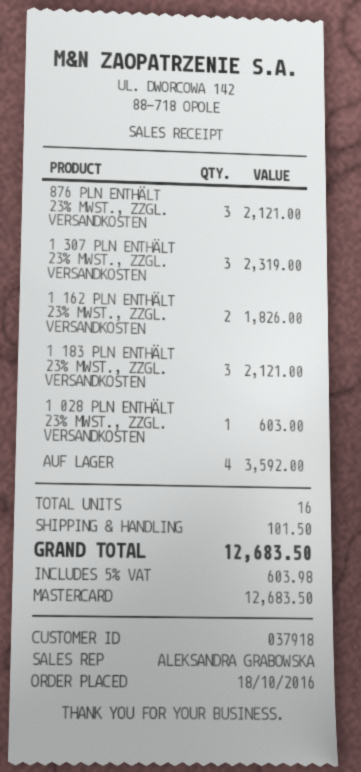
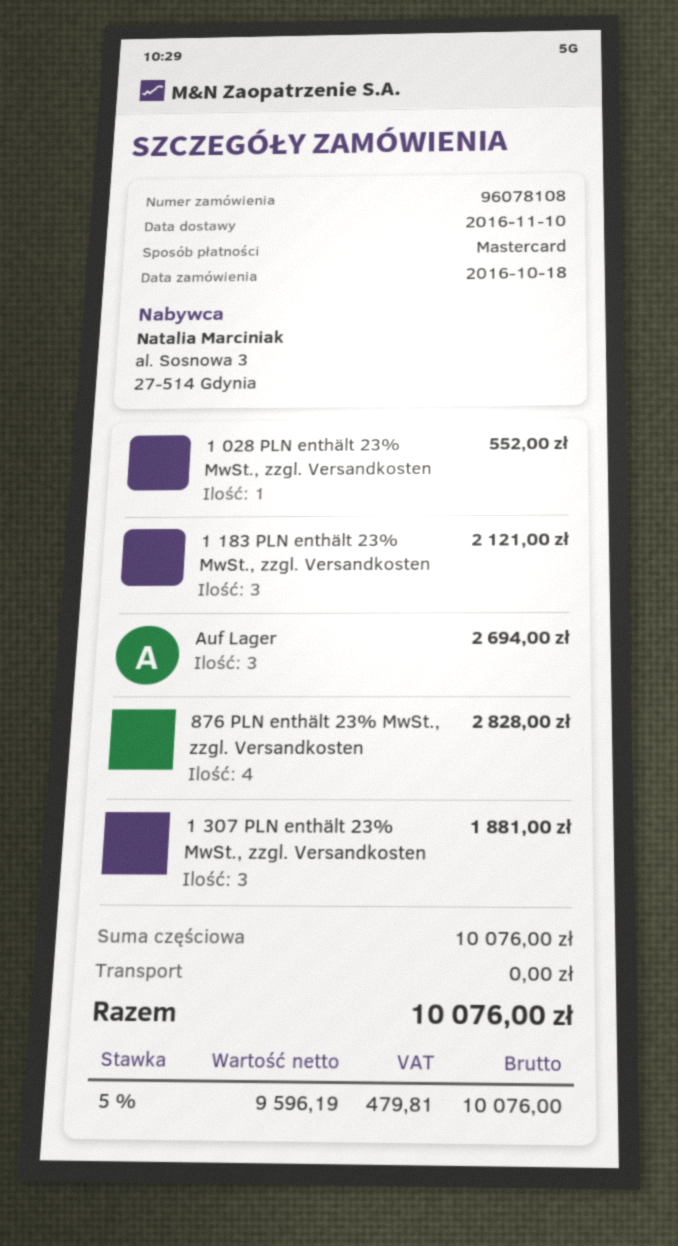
876 PLN ENTHÄLT 23% MWST., ZZGL. VERSANDKOSTEN: 3 for 2121.00 -> 4 for 2828.00
1 307 PLN ENTHÄLT 23% MWST., ZZGL. VERSANDKOSTEN: 3 for 2319.00 -> 3 for 1881.00
1 162 PLN ENTHÄLT 23% MWST., ZZGL. VERSANDKOSTEN: 2 for 1826.00 -> none
1 028 PLN ENTHÄLT 23% MWST., ZZGL. VERSANDKOSTEN: 1 for 603.00 -> 1 for 552.00
AUF LAGER: 4 for 3592.00 -> 3 for 2694.00
shipping: 101.50 -> 0.00
tax: 5% = 603.98 -> 5% = 479.81
total: 12683.50 -> 10076.00

